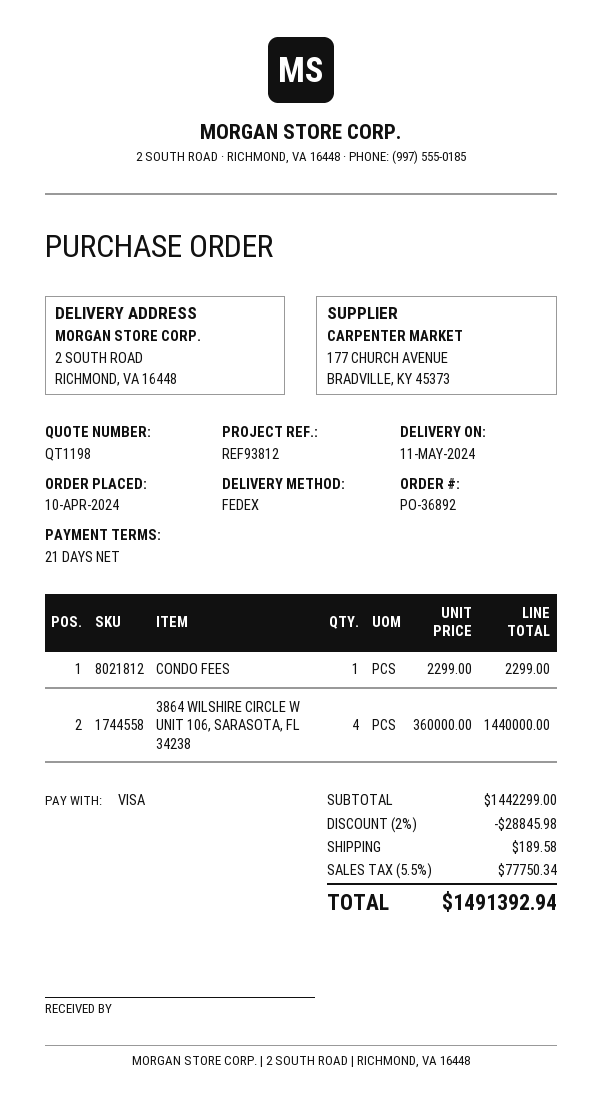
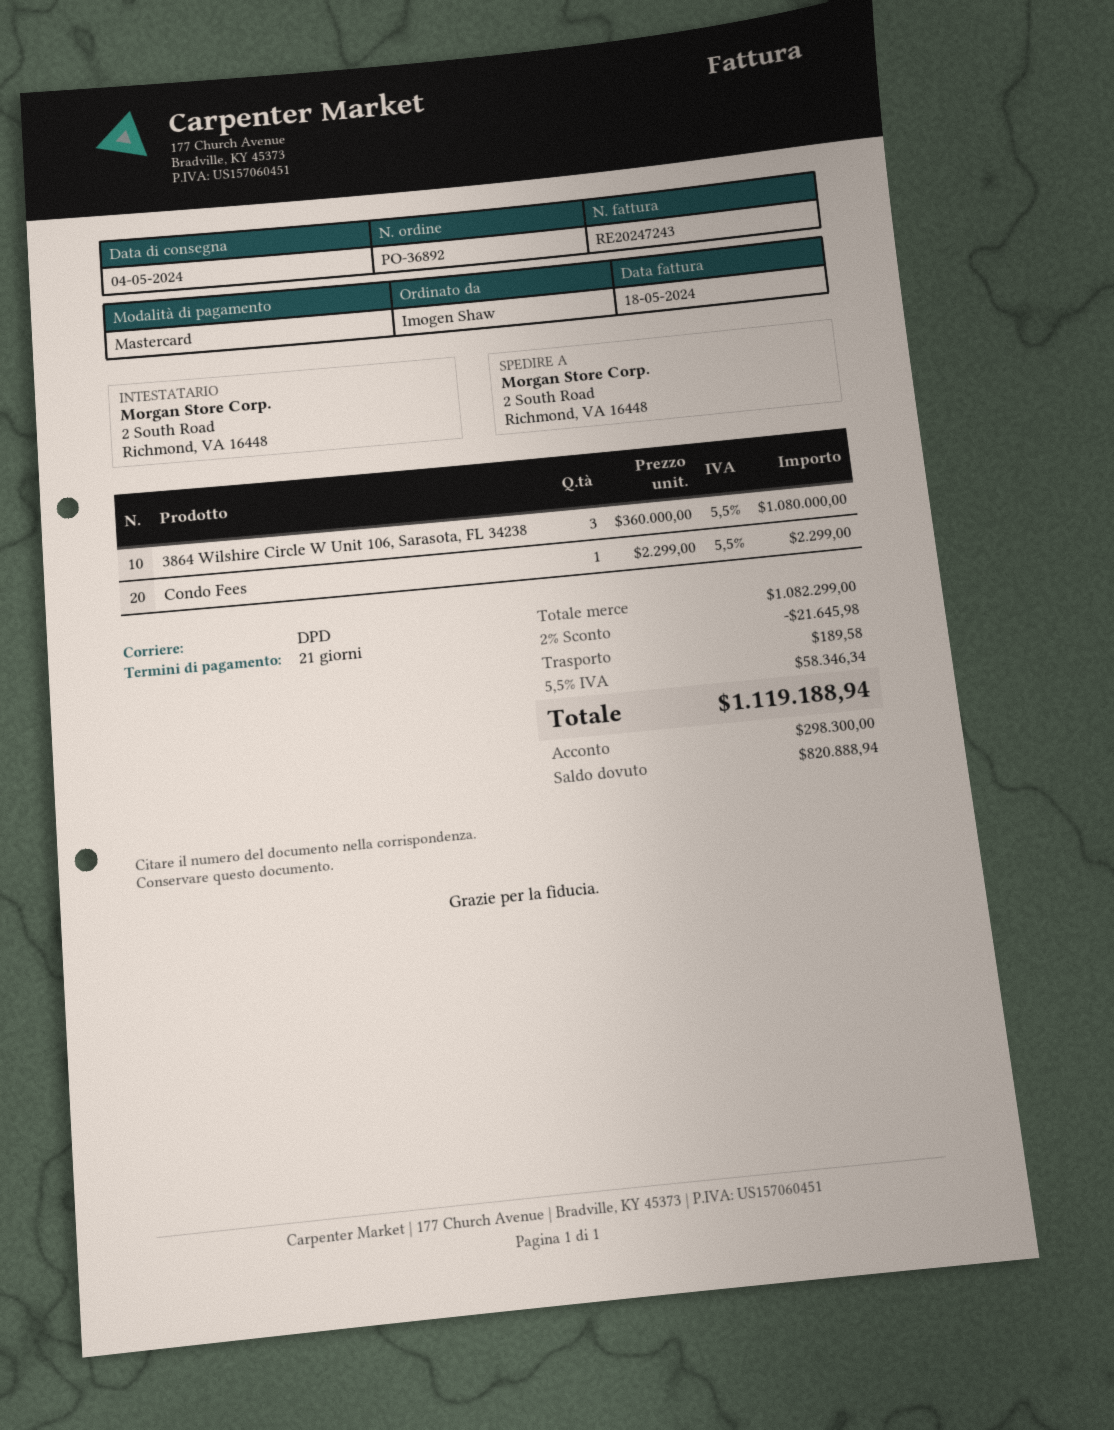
delivery date: 2024-05-11 -> 2024-05-04
payment method: Visa -> Mastercard
shipping method: FedEx -> DPD
3864 WILSHIRE CIRCLE W UNIT 106, SARASOTA, FL 34238: 4 x 360000.00 = 1440000.00 -> 3 x 360000.00 = 1080000.00
subtotal: 1442299.00 -> 1082299.00
discount: 2% = 28845.98 -> 2% = 21645.98
tax: 5.5% = 77750.34 -> 5.5% = 58346.34
total: 1491392.94 -> 1119188.94

